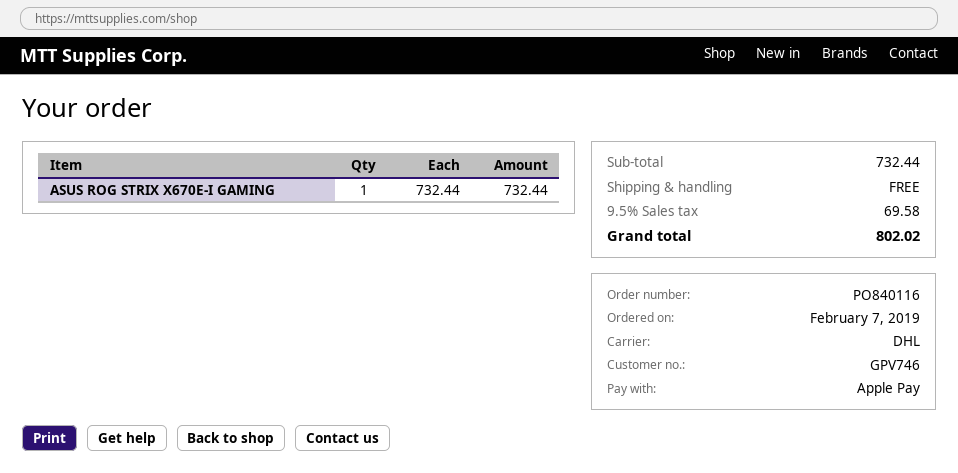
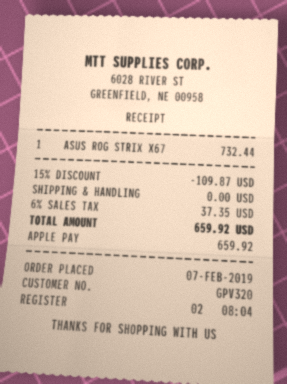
customer number: GPV746 -> GPV320
discount: none -> 15% = 109.87
tax: 9.5% = 69.58 -> 6% = 37.35
total: 802.02 -> 659.92

